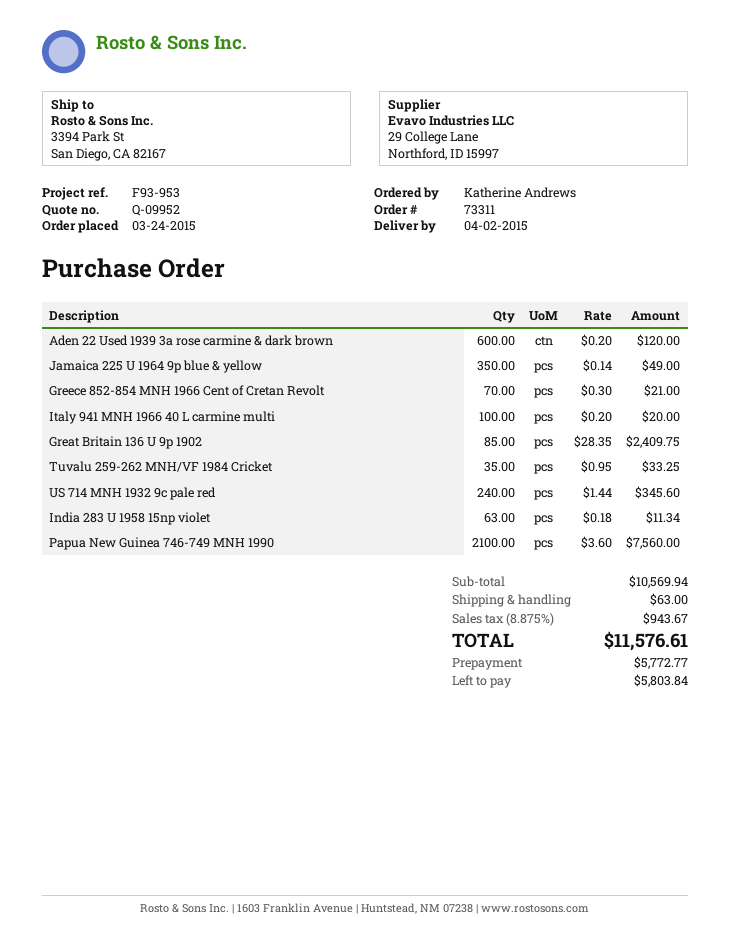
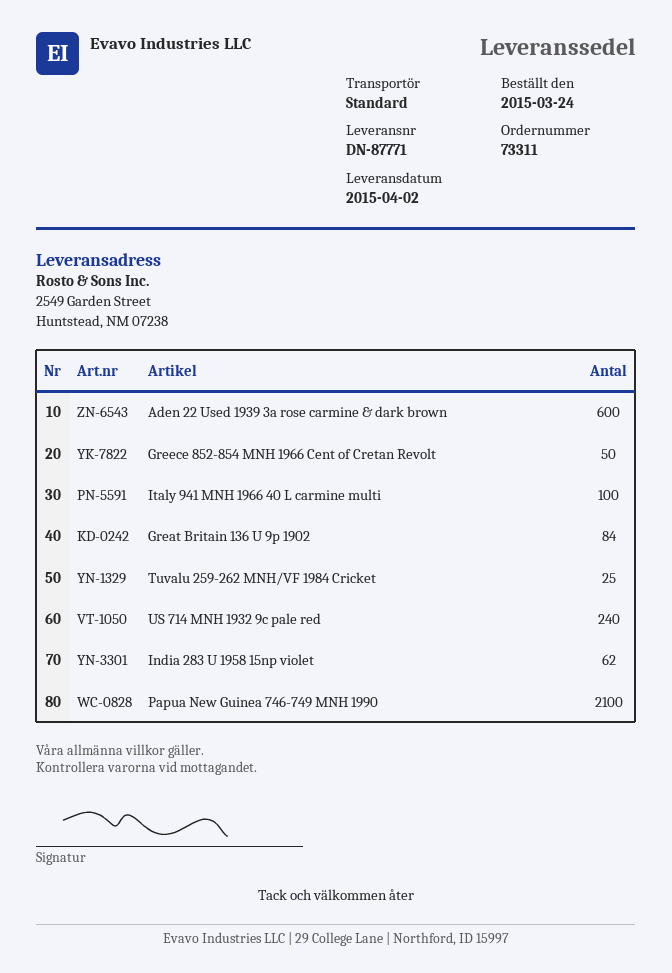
ship to: 3394 Park St, San Diego, CA 82167 -> 2549 Garden Street, Huntstead, NM 07238
Jamaica 225 U 1964 9p blue & yellow: 350 -> none
Greece 852-854 MNH 1966 Cent of Cretan Revolt: 70 -> 50
Great Britain 136 U 9p 1902: 85 -> 84
Tuvalu 259-262 MNH/VF 1984 Cricket: 35 -> 25
India 283 U 1958 15np violet: 63 -> 62

